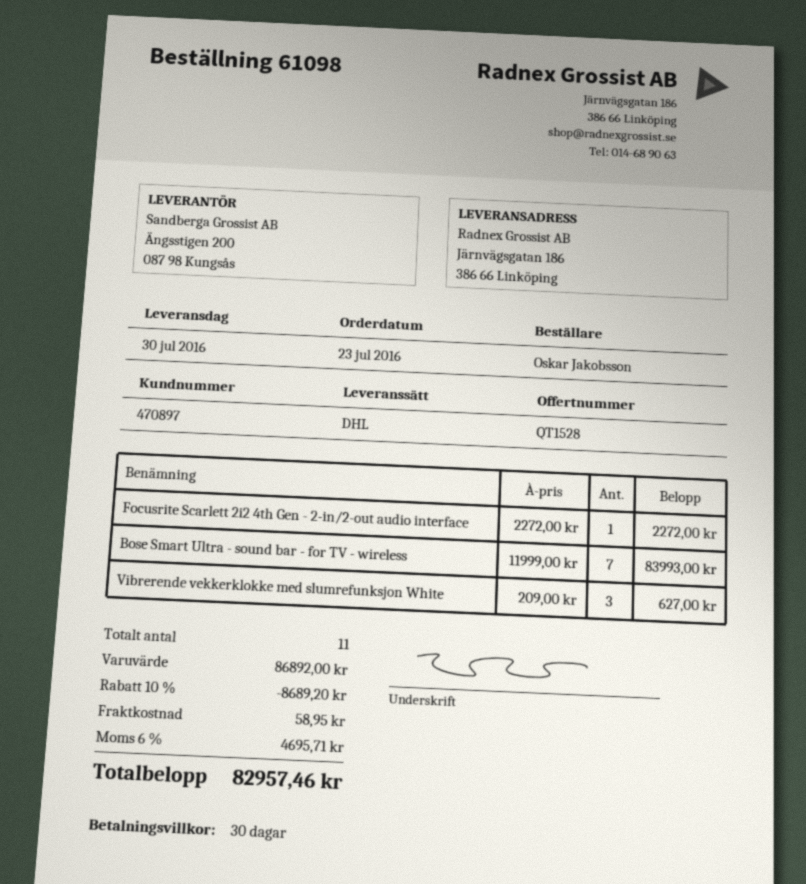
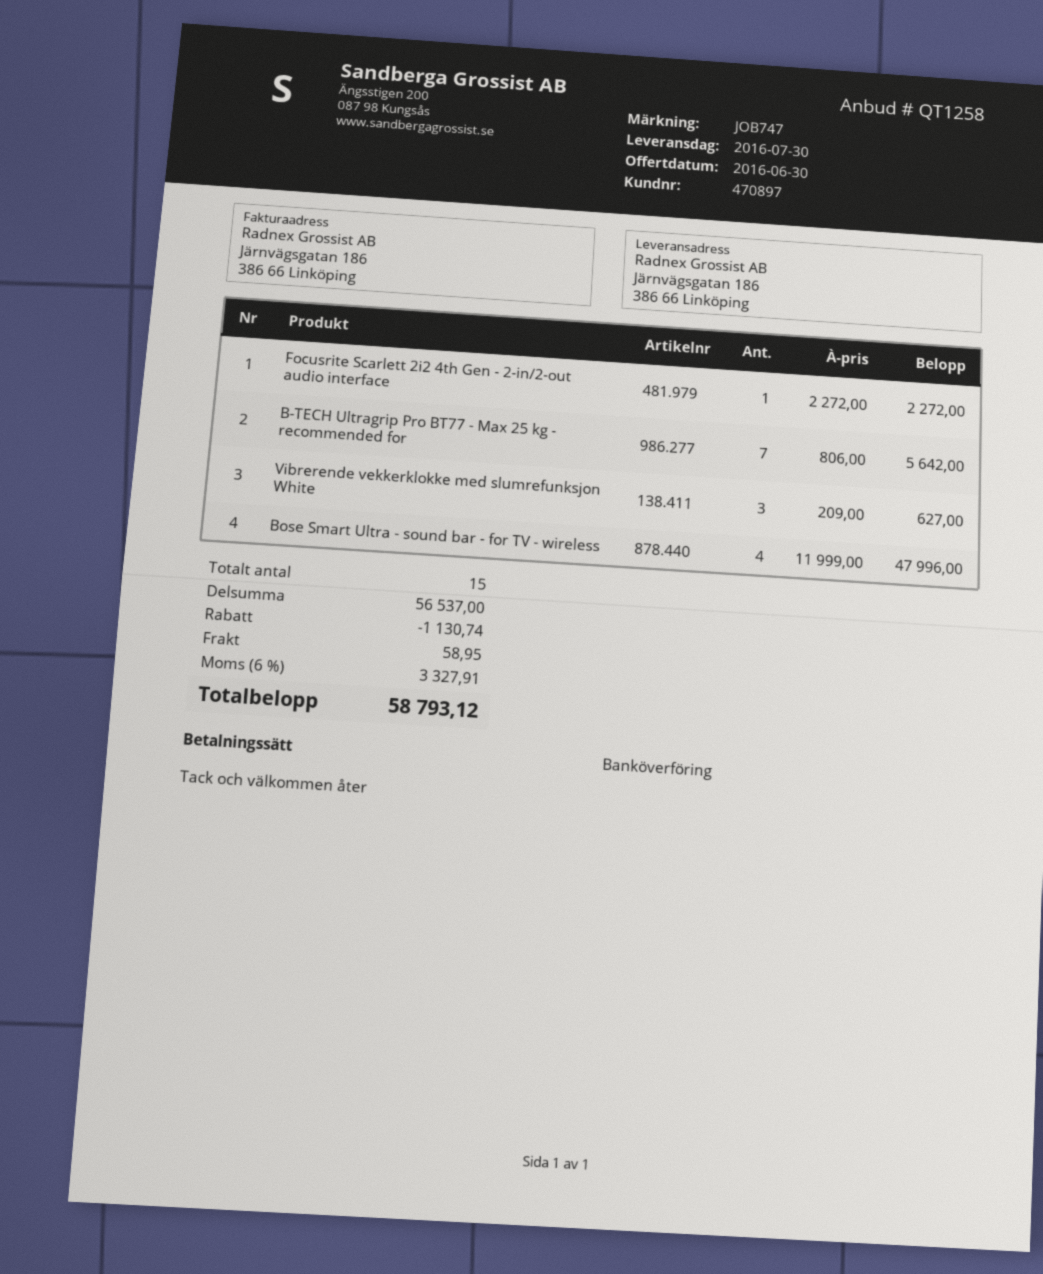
quote number: QT1528 -> QT1258
Bose Smart Ultra - sound bar - for TV - wireless: 7 x 11999.00 = 83993.00 -> 4 x 11999.00 = 47996.00
B-TECH Ultragrip Pro BT77 - Max 25 kg - recommended for: none -> 7 x 806.00 = 5642.00
total quantity: 11 -> 15
subtotal: 86892.00 -> 56537.00
discount: 8689.20 -> 1130.74
tax: 6% = 4695.71 -> 6% = 3327.91
total: 82957.46 -> 58793.12

